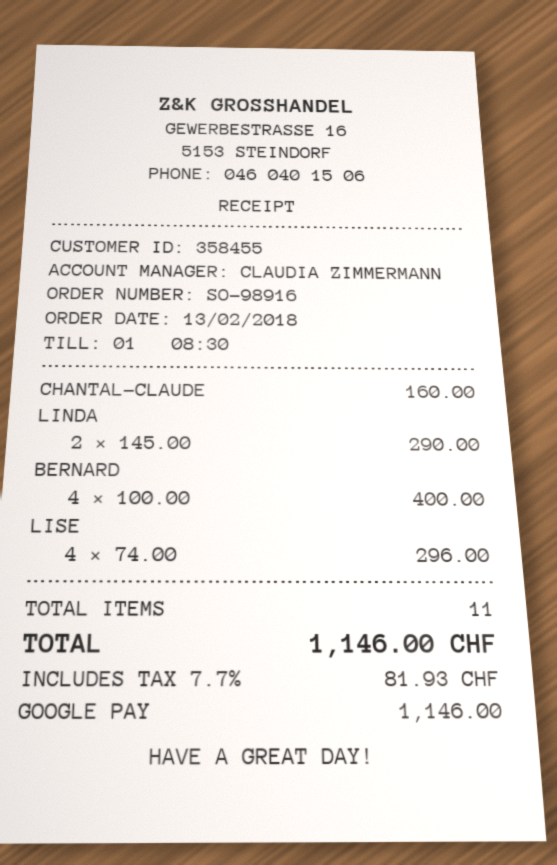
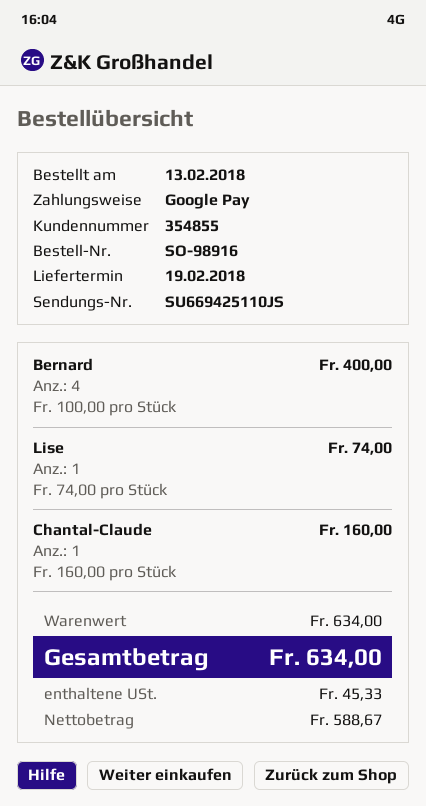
customer number: 358455 -> 354855
LINDA: 2 x 145.00 = 290.00 -> none
LISE: 4 x 74.00 = 296.00 -> 1 x 74.00 = 74.00
tax: 81.93 -> 45.33
total: 1146.00 -> 634.00

